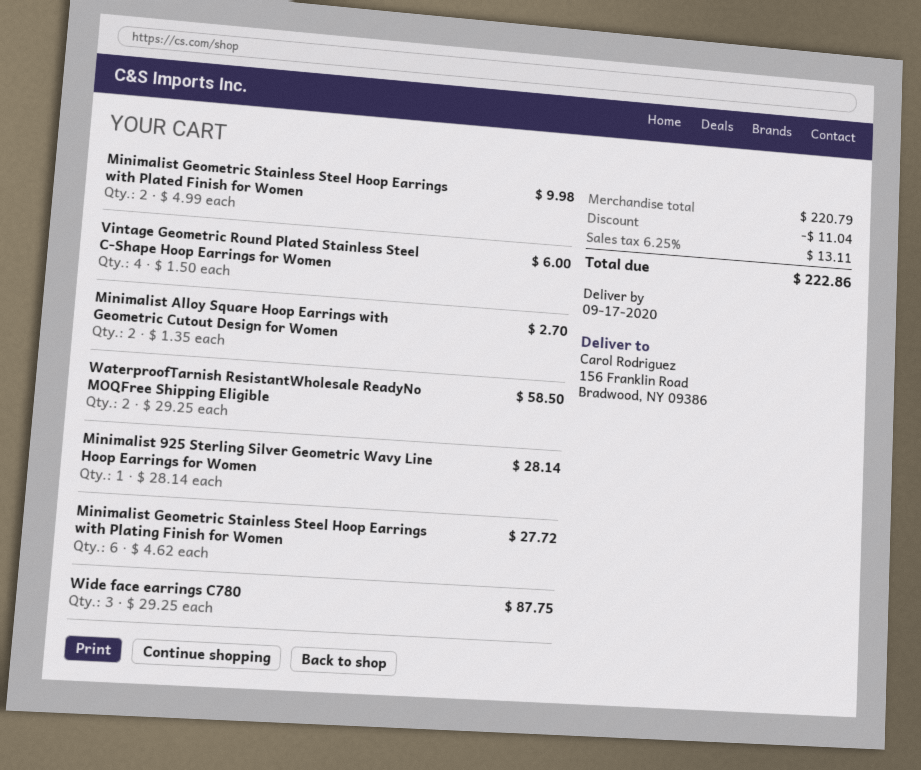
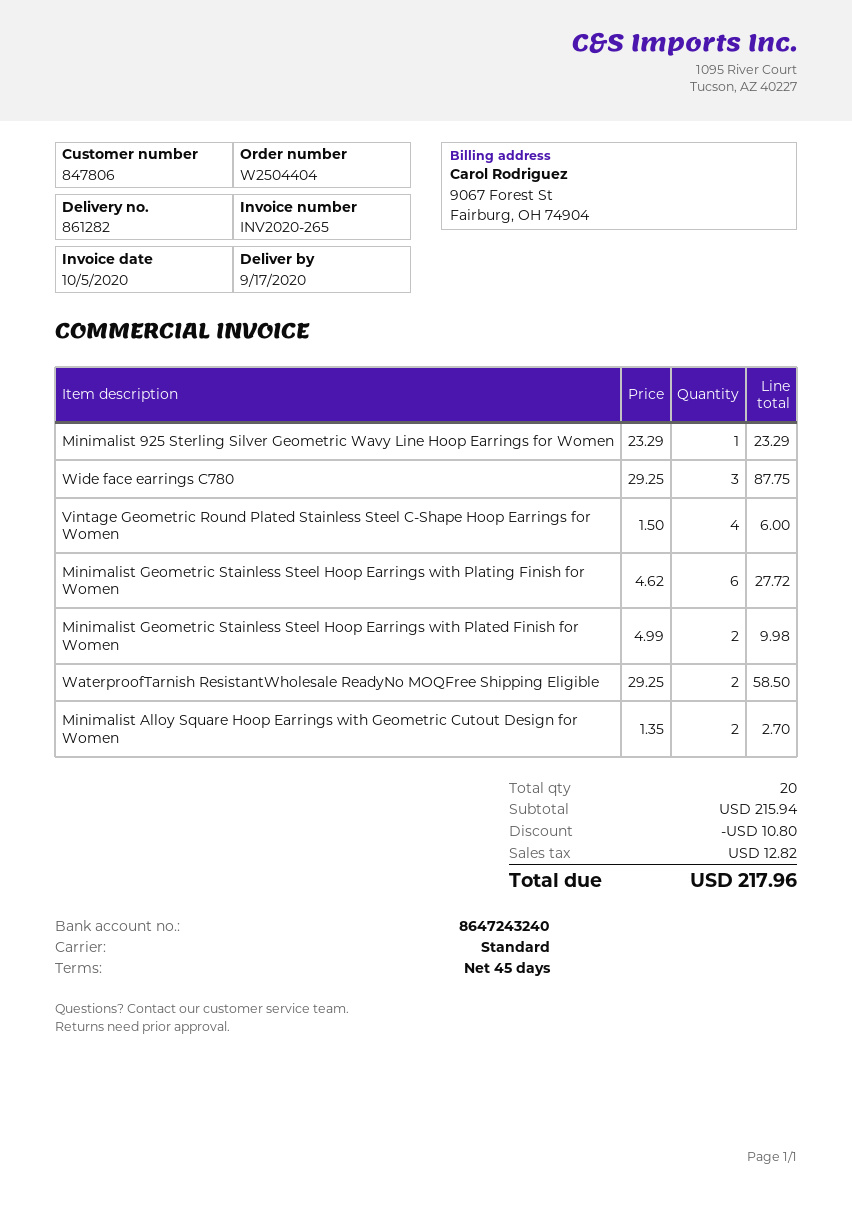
Minimalist 925 Sterling Silver Geometric Wavy Line Hoop Earrings for Women: 1 x 28.14 = 28.14 -> 1 x 23.29 = 23.29
subtotal: 220.79 -> 215.94
discount: 11.04 -> 10.80
tax: 13.11 -> 12.82
total: 222.86 -> 217.96

